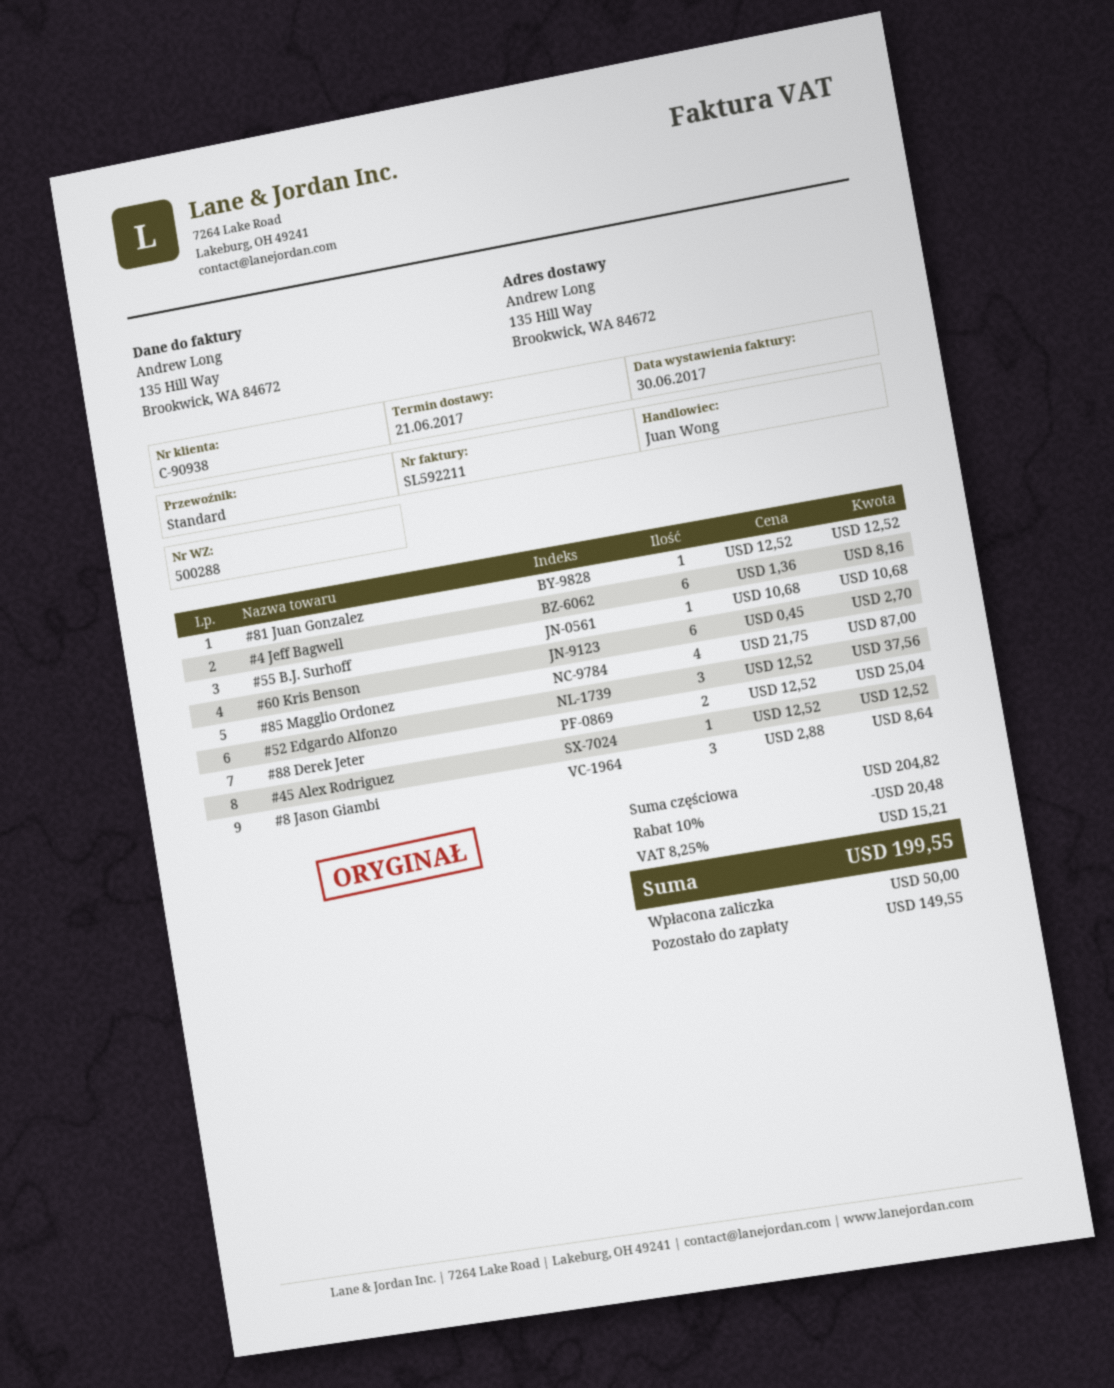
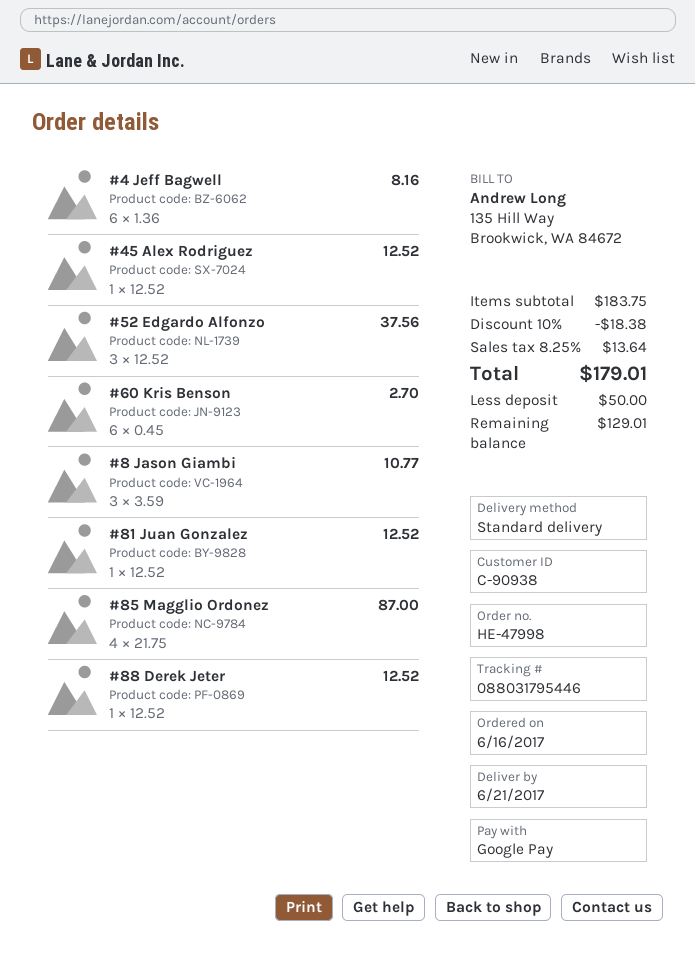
#55 B.J. Surhoff: 1 x 10.68 = 10.68 -> none
#88 Derek Jeter: 2 x 12.52 = 25.04 -> 1 x 12.52 = 12.52
#8 Jason Giambi: 3 x 2.88 = 8.64 -> 3 x 3.59 = 10.77
subtotal: 204.82 -> 183.75
discount: 10% = 20.48 -> 10% = 18.38
tax: 8.25% = 15.21 -> 8.25% = 13.64
total: 199.55 -> 179.01
balance: 149.55 -> 129.01

